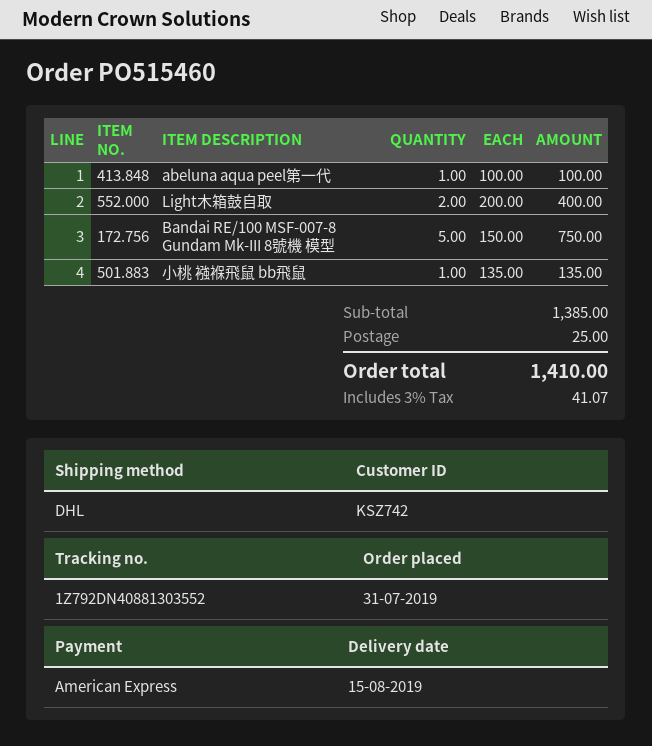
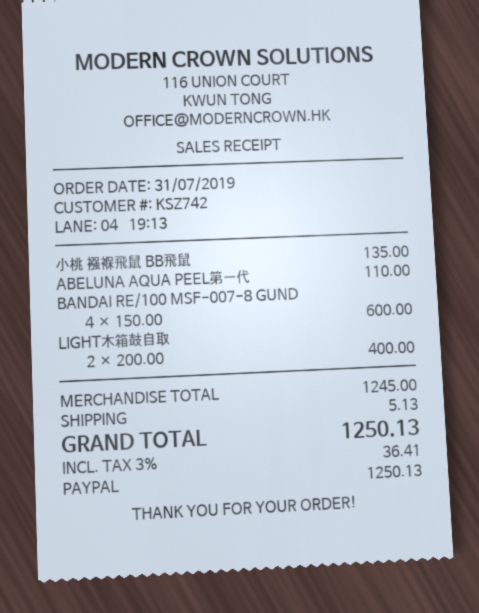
payment method: American Express -> PayPal
abeluna aqua peel第一代: 1 x 100.00 = 100.00 -> 1 x 110.00 = 110.00
Bandai RE/100 MSF-007-8 Gundam Mk-III 8號機 模型: 5 x 150.00 = 750.00 -> 4 x 150.00 = 600.00
subtotal: 1385.00 -> 1245.00
shipping: 25.00 -> 5.13
tax: 3% = 41.07 -> 3% = 36.41
total: 1410.00 -> 1250.13

